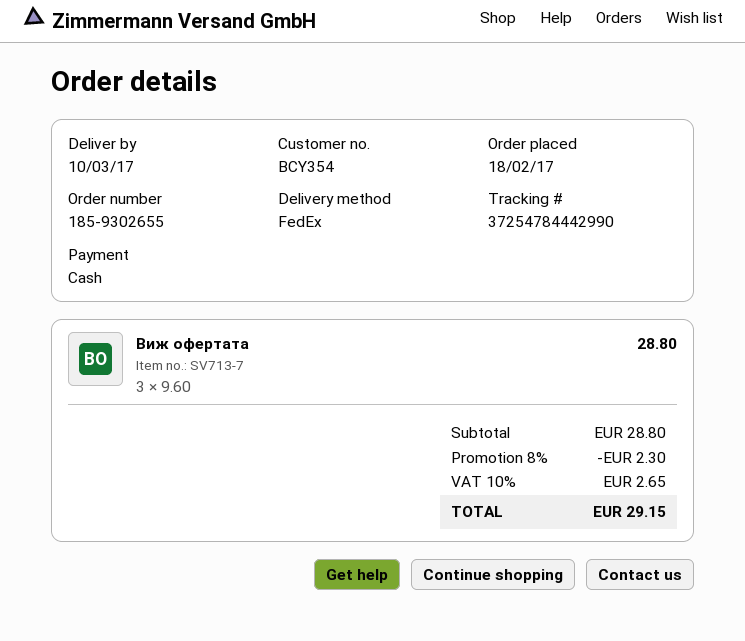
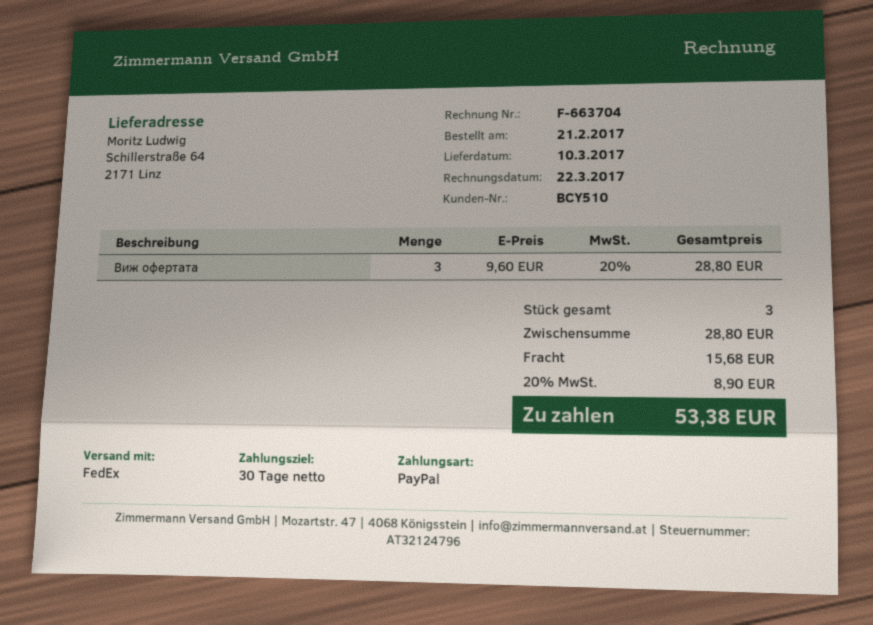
order date: 2017-02-18 -> 2017-02-21
customer number: BCY354 -> BCY510
payment method: cash -> PayPal
discount: 8% = 2.30 -> none
shipping: none -> 15.68
tax: 10% = 2.65 -> 20% = 8.90
total: 29.15 -> 53.38

